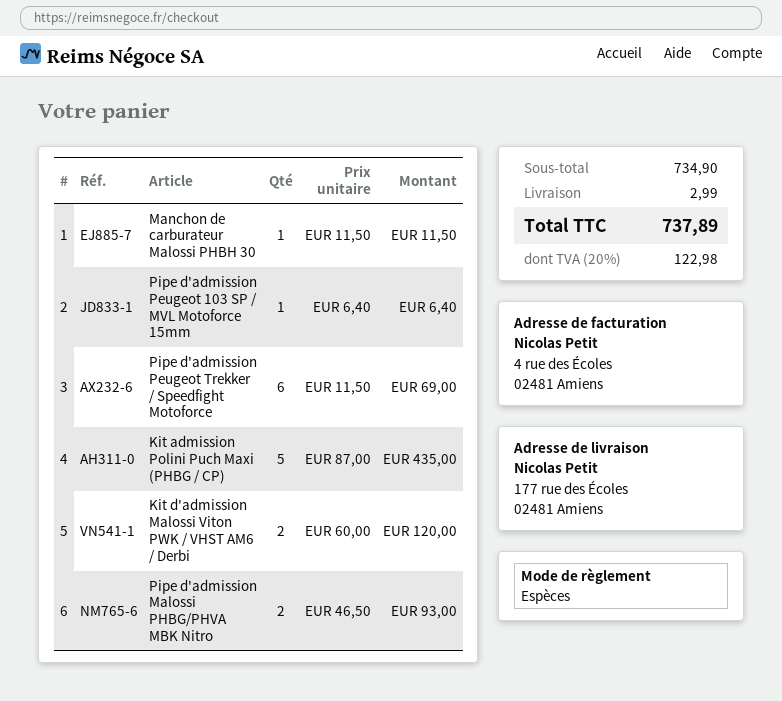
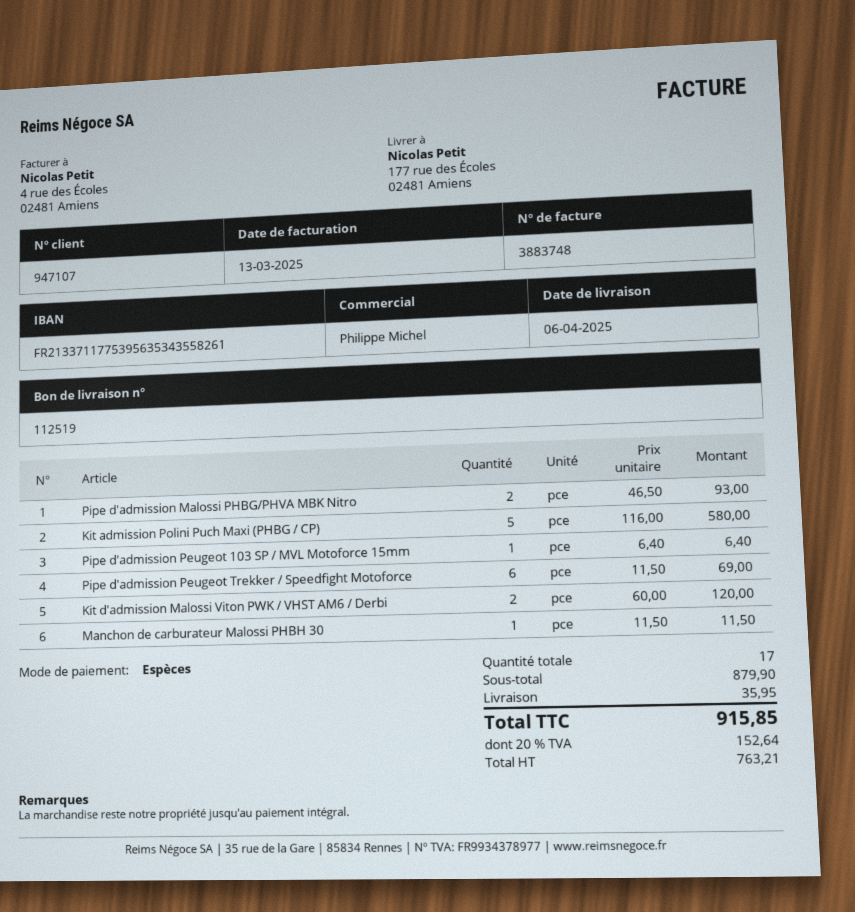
Kit admission Polini Puch Maxi (PHBG / CP): 5 x 87.00 = 435.00 -> 5 x 116.00 = 580.00
subtotal: 734.90 -> 879.90
shipping: 2.99 -> 35.95
tax: 20% = 122.98 -> 20% = 152.64
total: 737.89 -> 915.85

